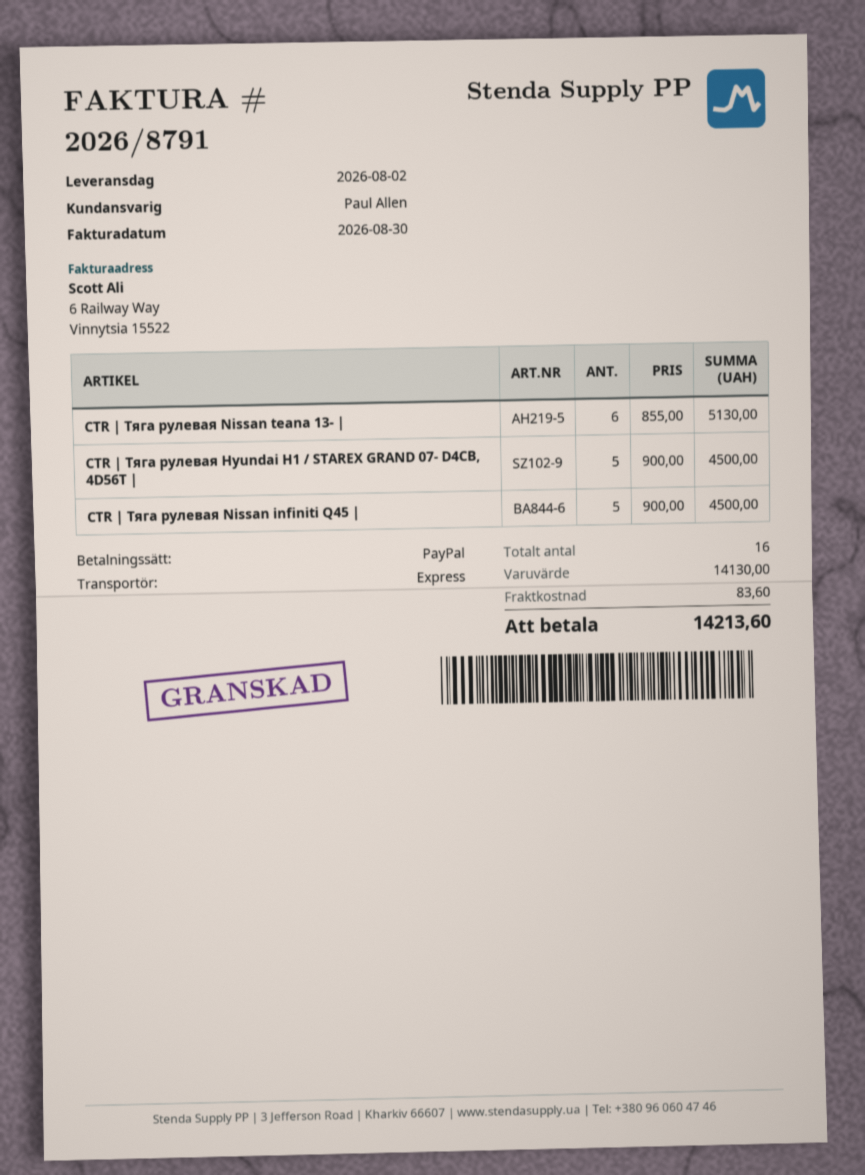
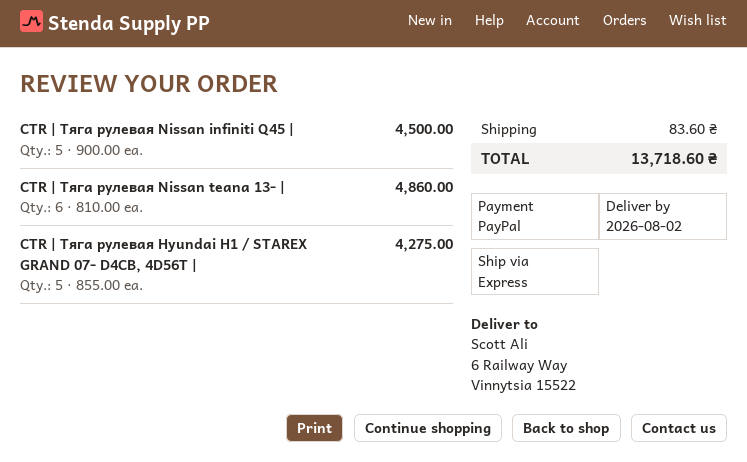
CTR | Тяга рулевая Nissan teana 13- |: 6 x 855.00 = 5130.00 -> 6 x 810.00 = 4860.00
CTR | Тяга рулевая Hyundai H1 / STAREX GRAND 07- D4CB, 4D56T |: 5 x 900.00 = 4500.00 -> 5 x 855.00 = 4275.00
total: 14213.60 -> 13718.60

